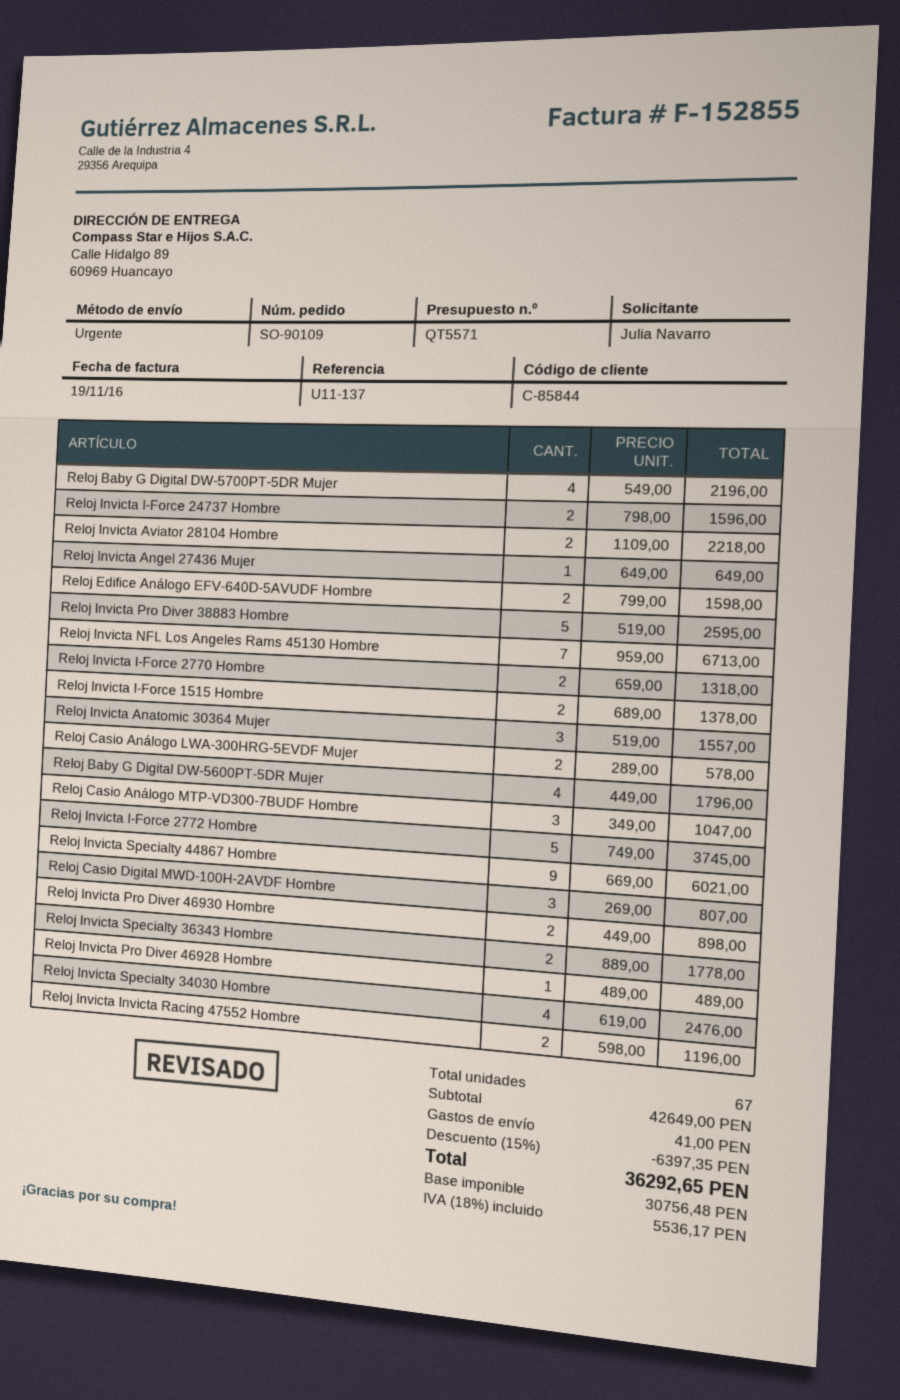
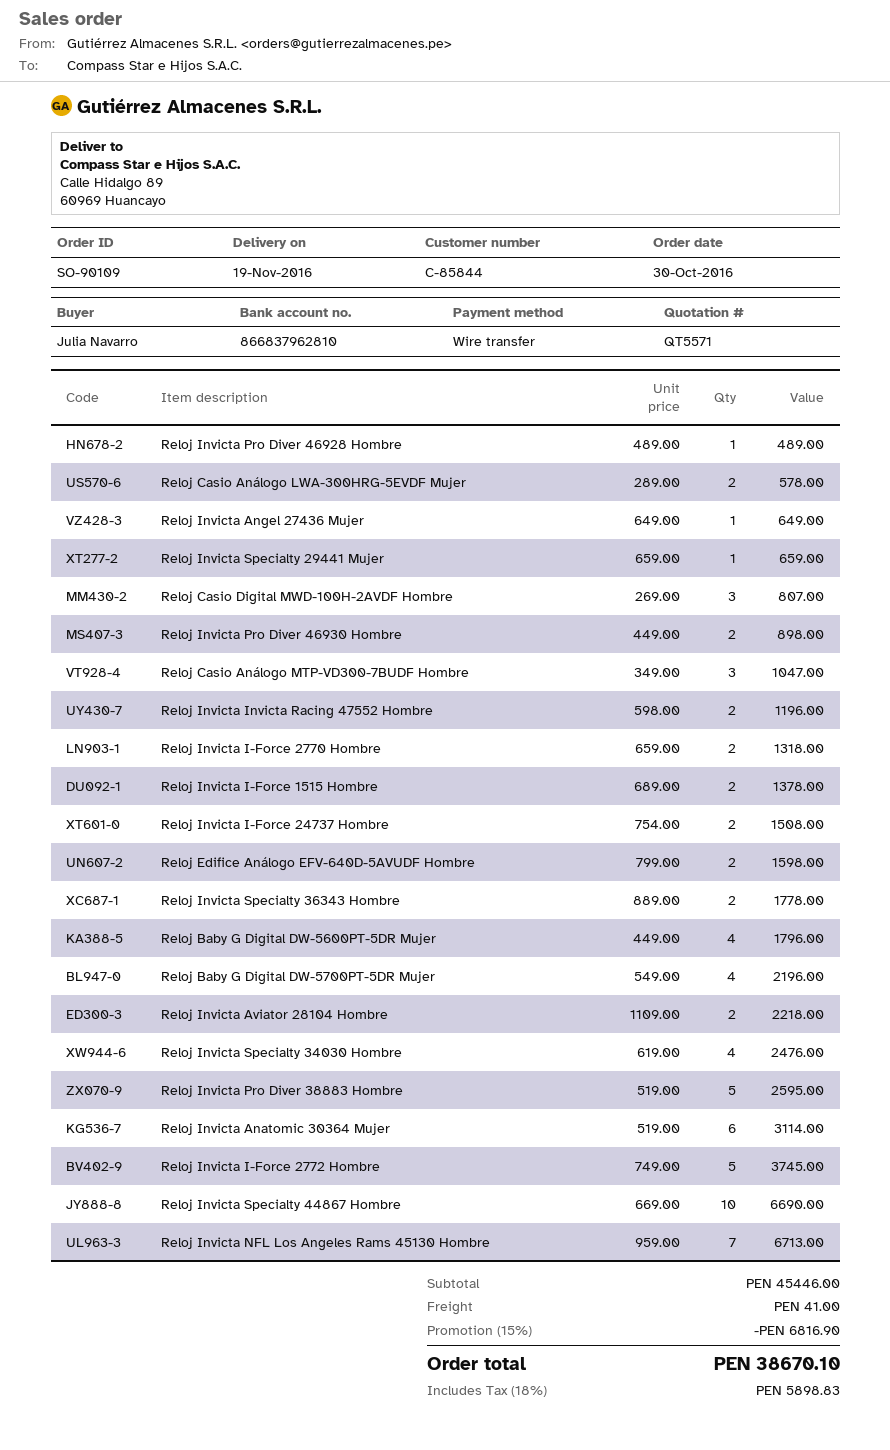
Reloj Invicta I-Force 24737 Hombre: 2 x 798.00 = 1596.00 -> 2 x 754.00 = 1508.00
Reloj Invicta Anatomic 30364 Mujer: 3 x 519.00 = 1557.00 -> 6 x 519.00 = 3114.00
Reloj Invicta Specialty 44867 Hombre: 9 x 669.00 = 6021.00 -> 10 x 669.00 = 6690.00
Reloj Invicta Specialty 29441 Mujer: none -> 1 x 659.00 = 659.00
subtotal: 42649.00 -> 45446.00
discount: 15% = 6397.35 -> 15% = 6816.90
tax: 18% = 5536.17 -> 18% = 5898.83
total: 36292.65 -> 38670.10

